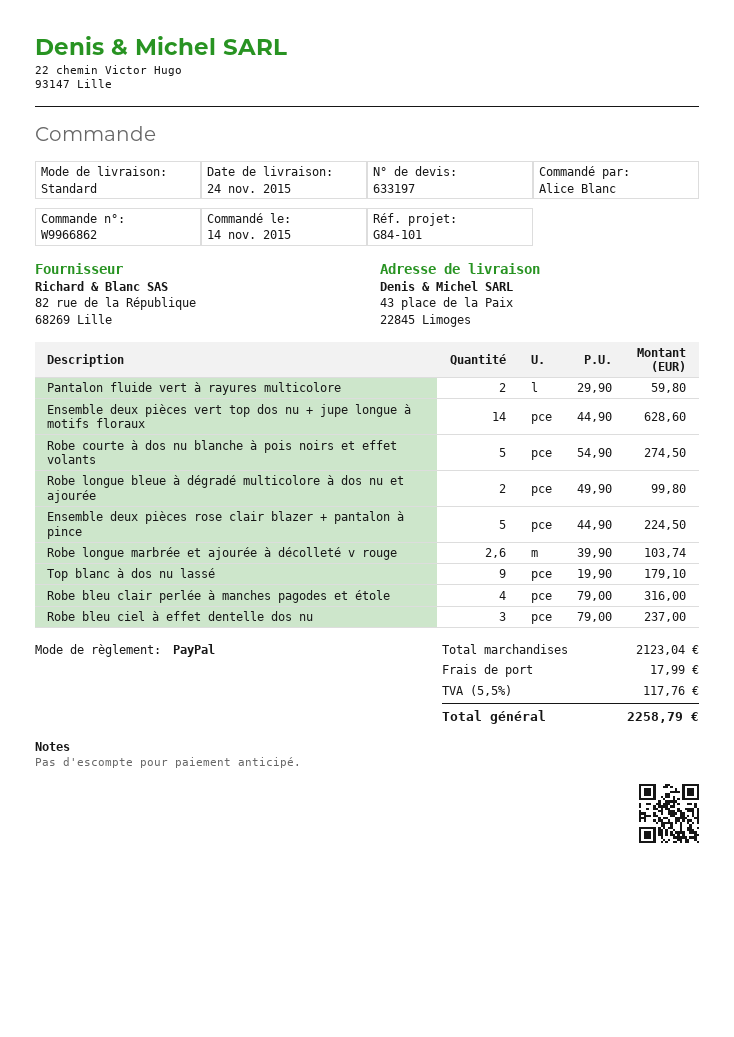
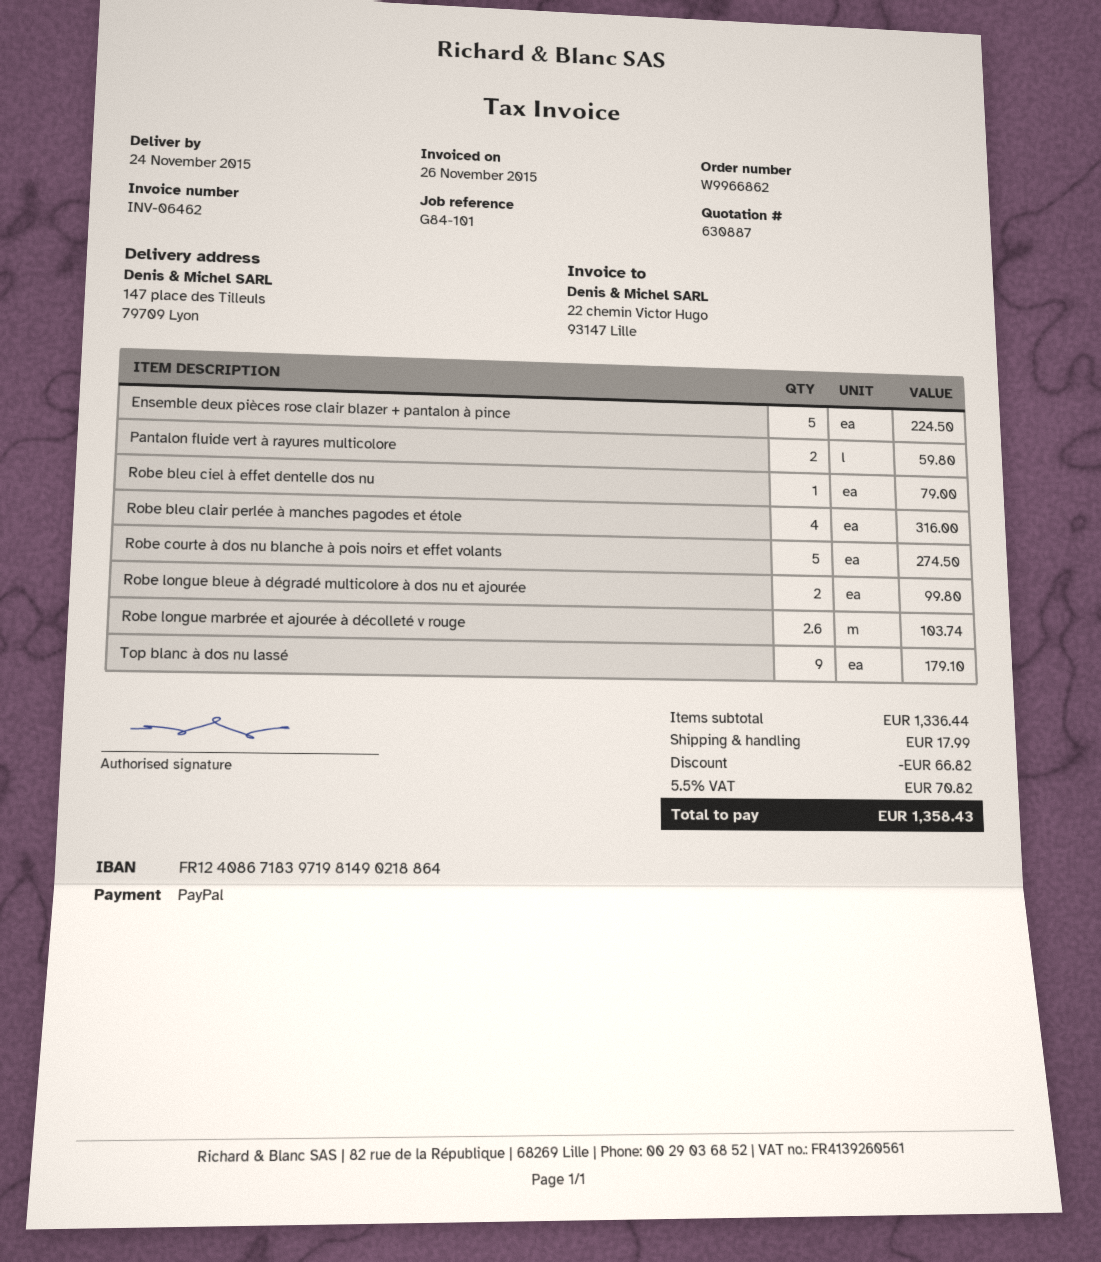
quote number: 633197 -> 630887
ship to: 43 place de la Paix, 22845 Limoges -> 147 place des Tilleuls, 79709 Lyon
Ensemble deux pièces vert top dos nu + jupe longue à motifs floraux: 14 for 628.60 -> none
Robe bleu ciel à effet dentelle dos nu: 3 for 237.00 -> 1 for 79.00
subtotal: 2123.04 -> 1336.44
discount: none -> 66.82
tax: 5.5% = 117.76 -> 5.5% = 70.82
total: 2258.79 -> 1358.43

